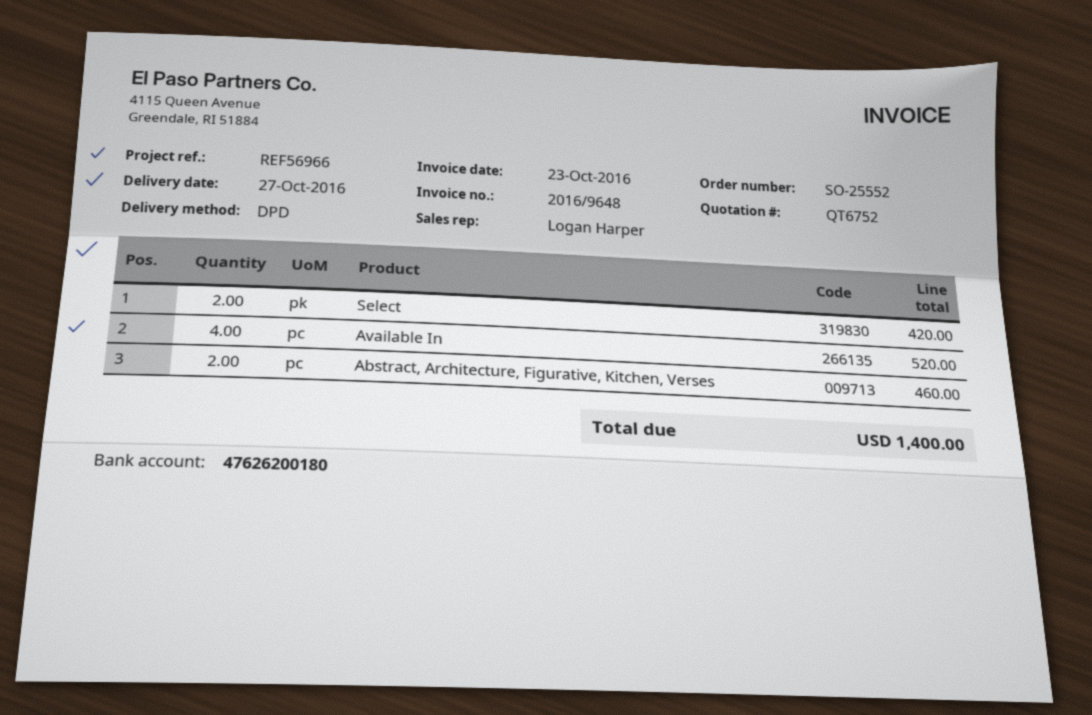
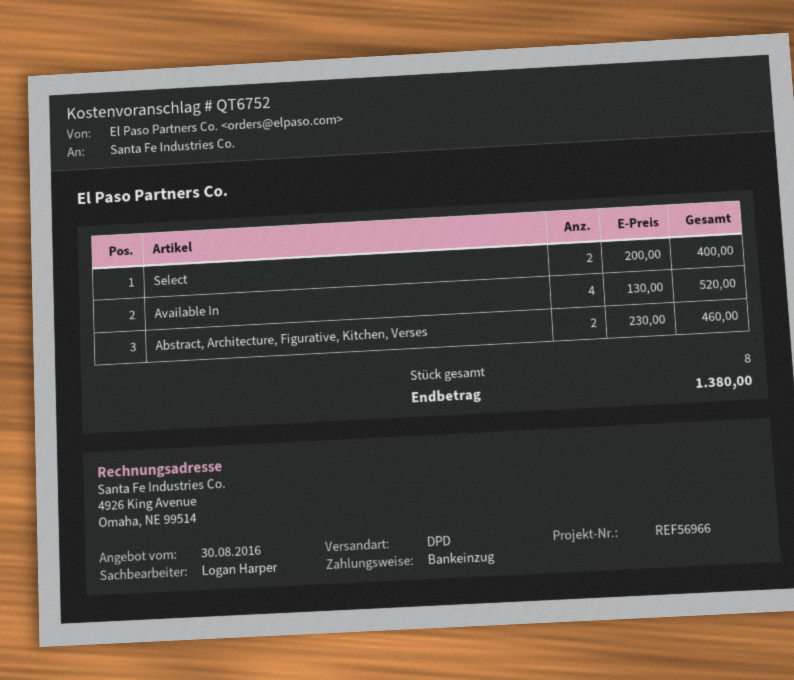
Select: 2 for 420.00 -> 2 for 400.00
total: 1400.00 -> 1380.00

